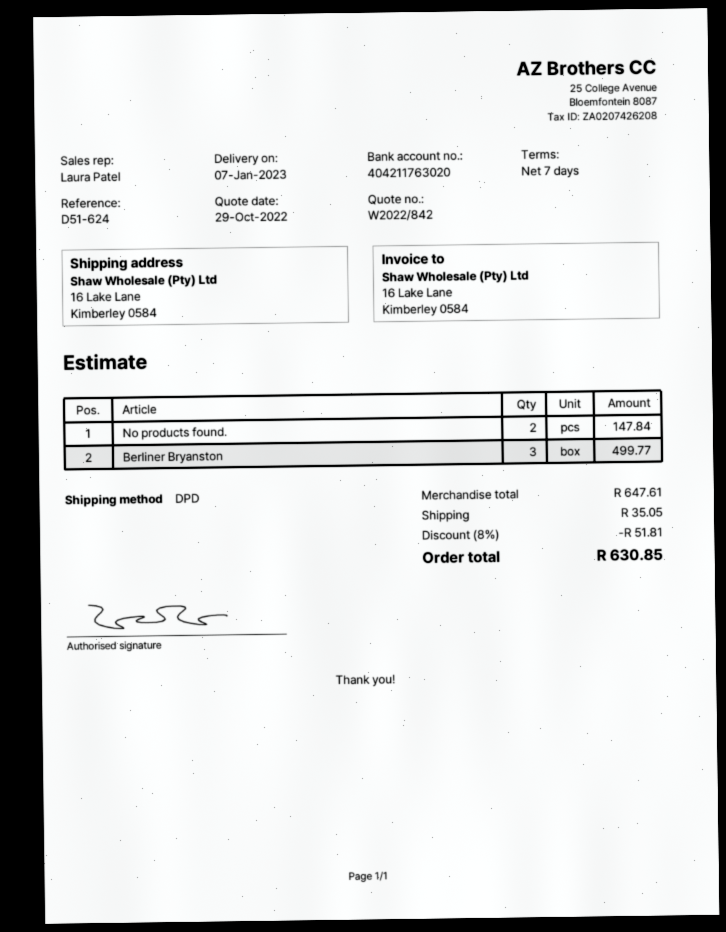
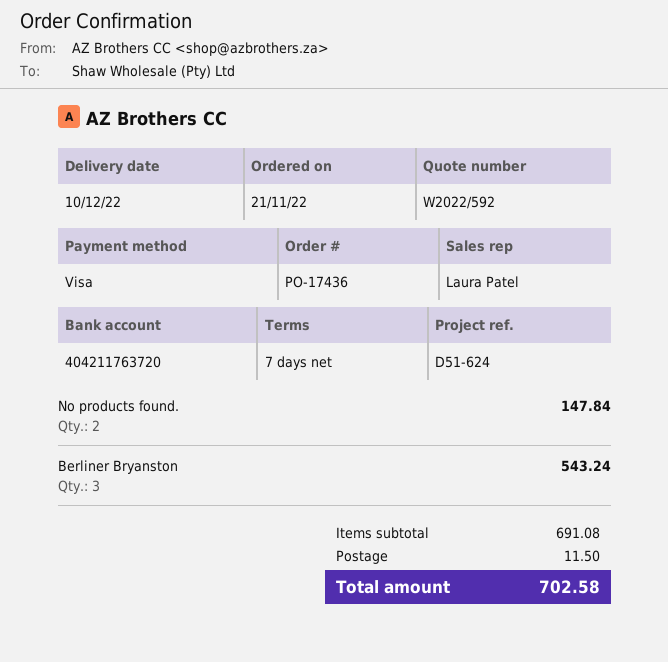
quote number: W2022/842 -> W2022/592
delivery date: 2023-01-07 -> 2022-12-10
bank account: 404211763020 -> 404211763720
Berliner Bryanston: 3 for 499.77 -> 3 for 543.24
subtotal: 647.61 -> 691.08
discount: 8% = 51.81 -> none
shipping: 35.05 -> 11.50
total: 630.85 -> 702.58

